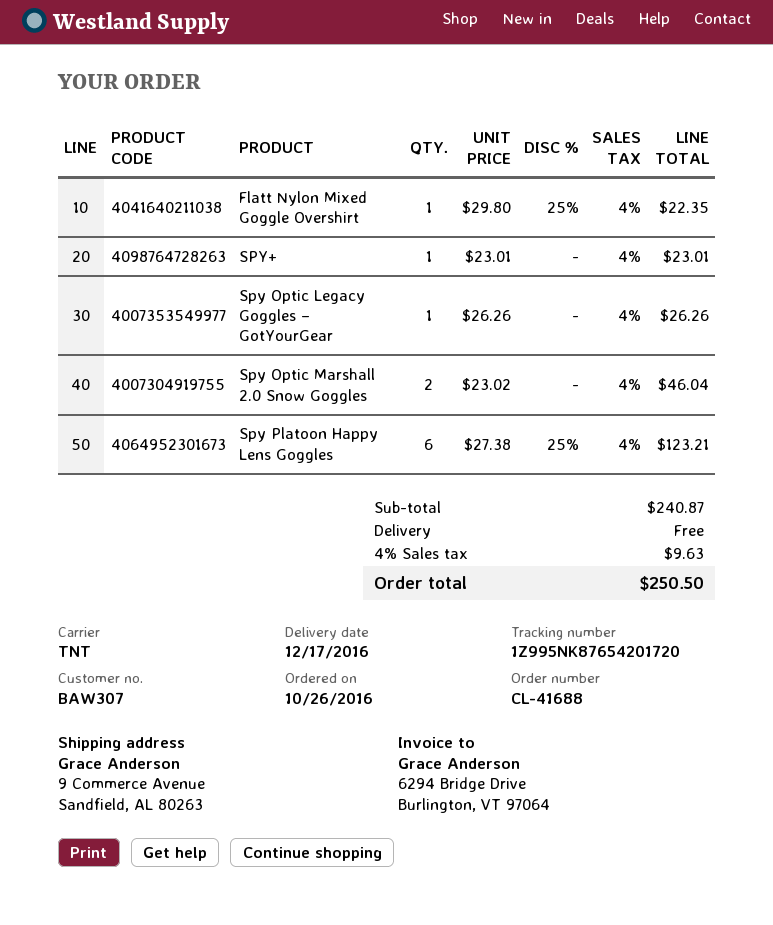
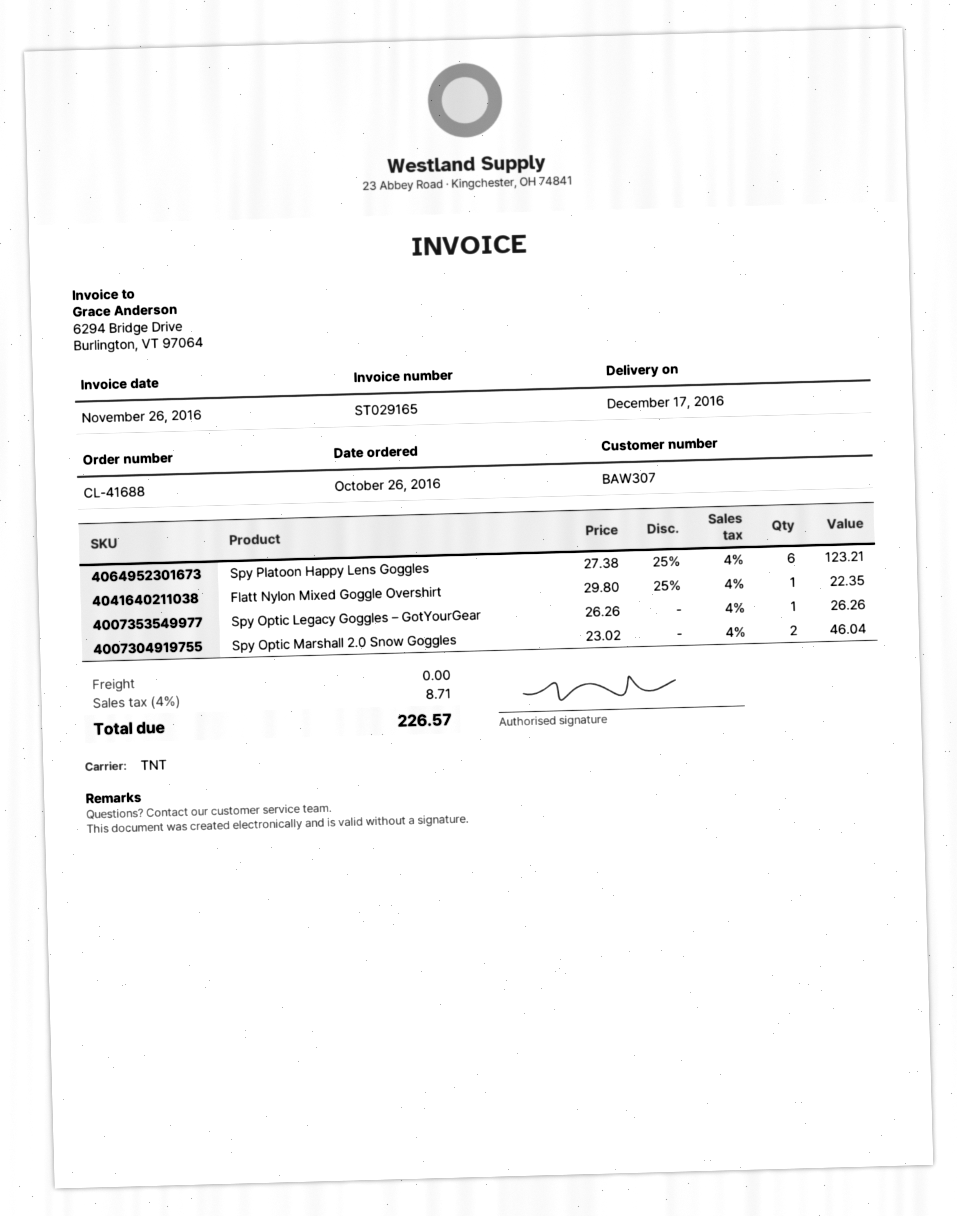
SPY+: 1 x 23.01 = 23.01 -> none
tax: 4% = 9.63 -> 4% = 8.71
total: 250.50 -> 226.57

